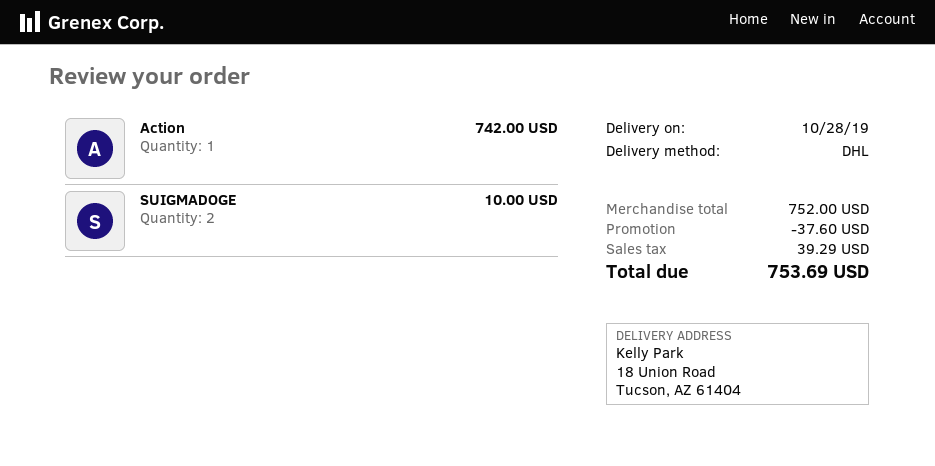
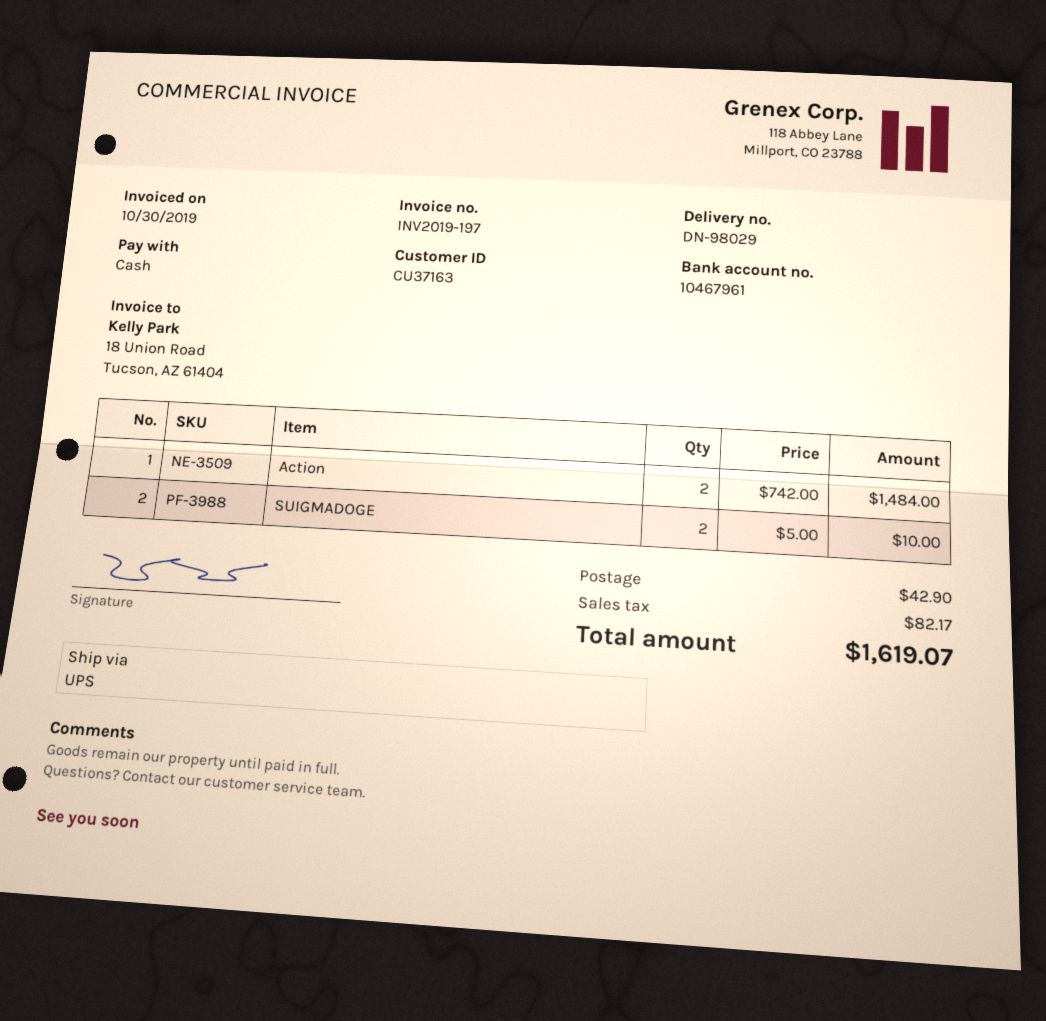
shipping method: DHL -> UPS
Action: 1 for 742.00 -> 2 for 1484.00
discount: 37.60 -> none
shipping: none -> 42.90
tax: 39.29 -> 82.17
total: 753.69 -> 1619.07

